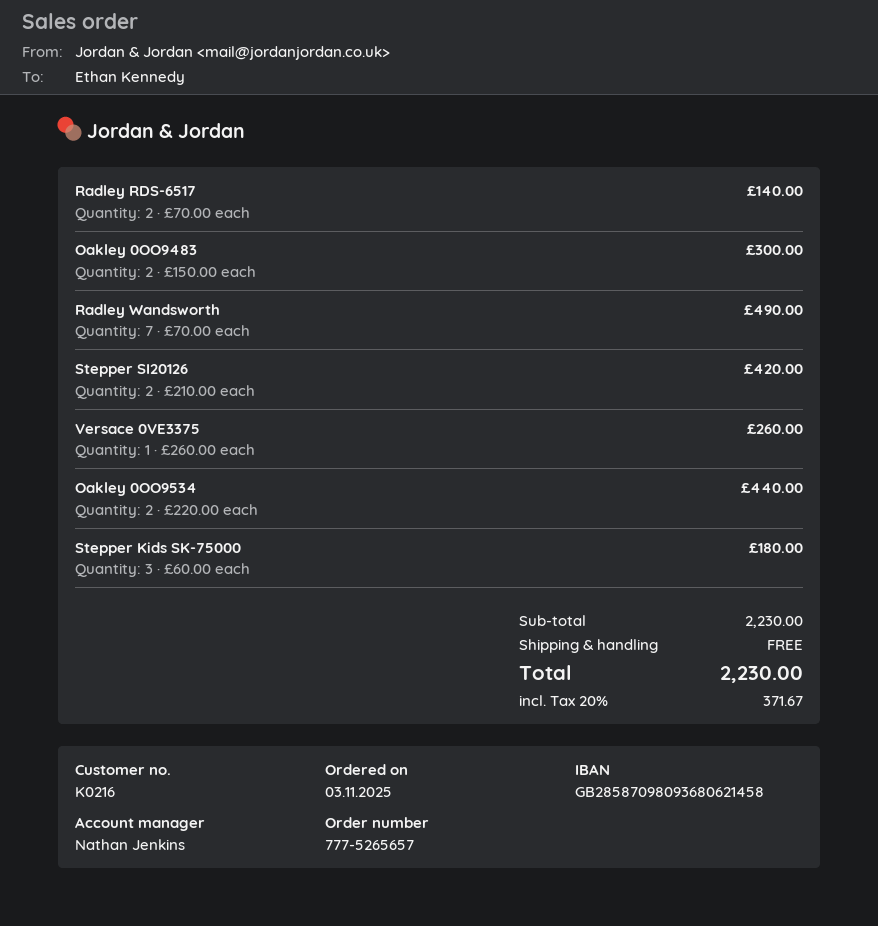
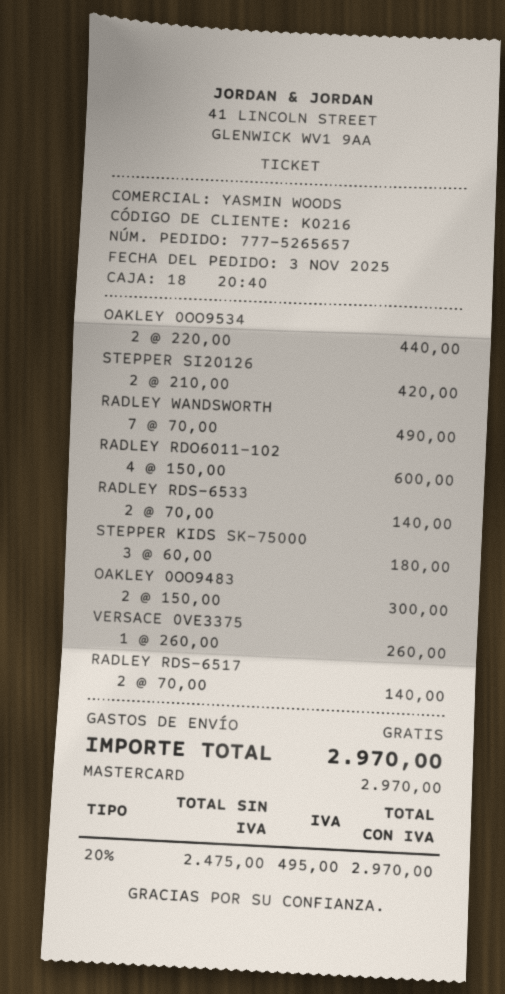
sales rep: Nathan Jenkins -> YASMIN WOODS
RADLEY RDO6011-102: none -> 4 x 150.00 = 600.00
RADLEY RDS-6533: none -> 2 x 70.00 = 140.00
tax: 20% = 371.67 -> 20% = 495.00
total: 2230.00 -> 2970.00

